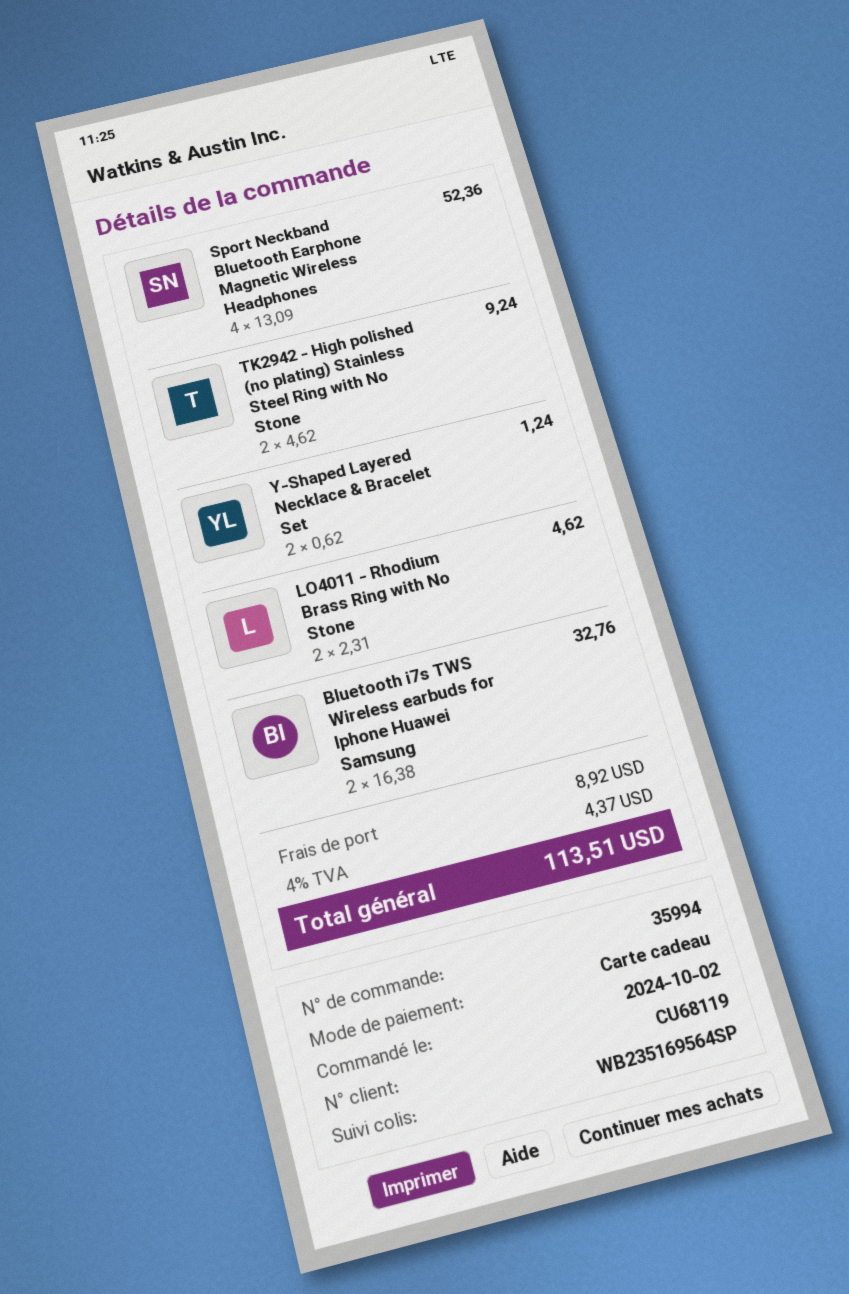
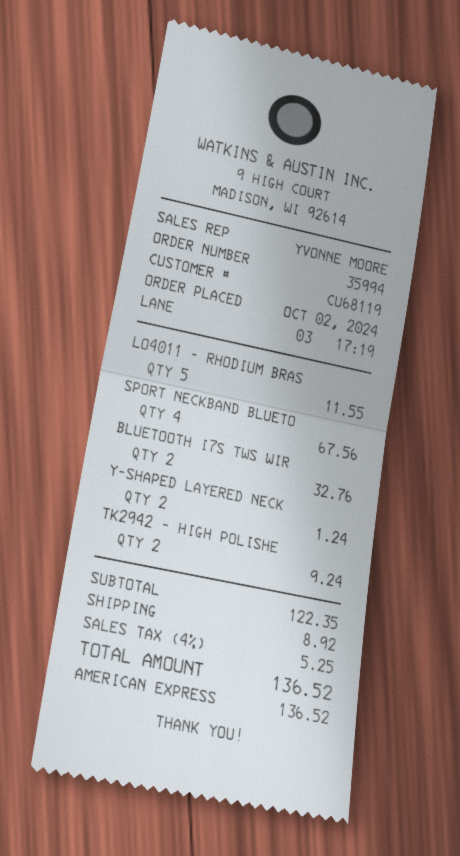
payment method: gift card -> American Express
Sport Neckband Bluetooth Earphone Magnetic Wireless Headphones: 4 for 52.36 -> 4 for 67.56
LO4011 - Rhodium Brass Ring with No Stone: 2 for 4.62 -> 5 for 11.55
tax: 4% = 4.37 -> 4% = 5.25
total: 113.51 -> 136.52

